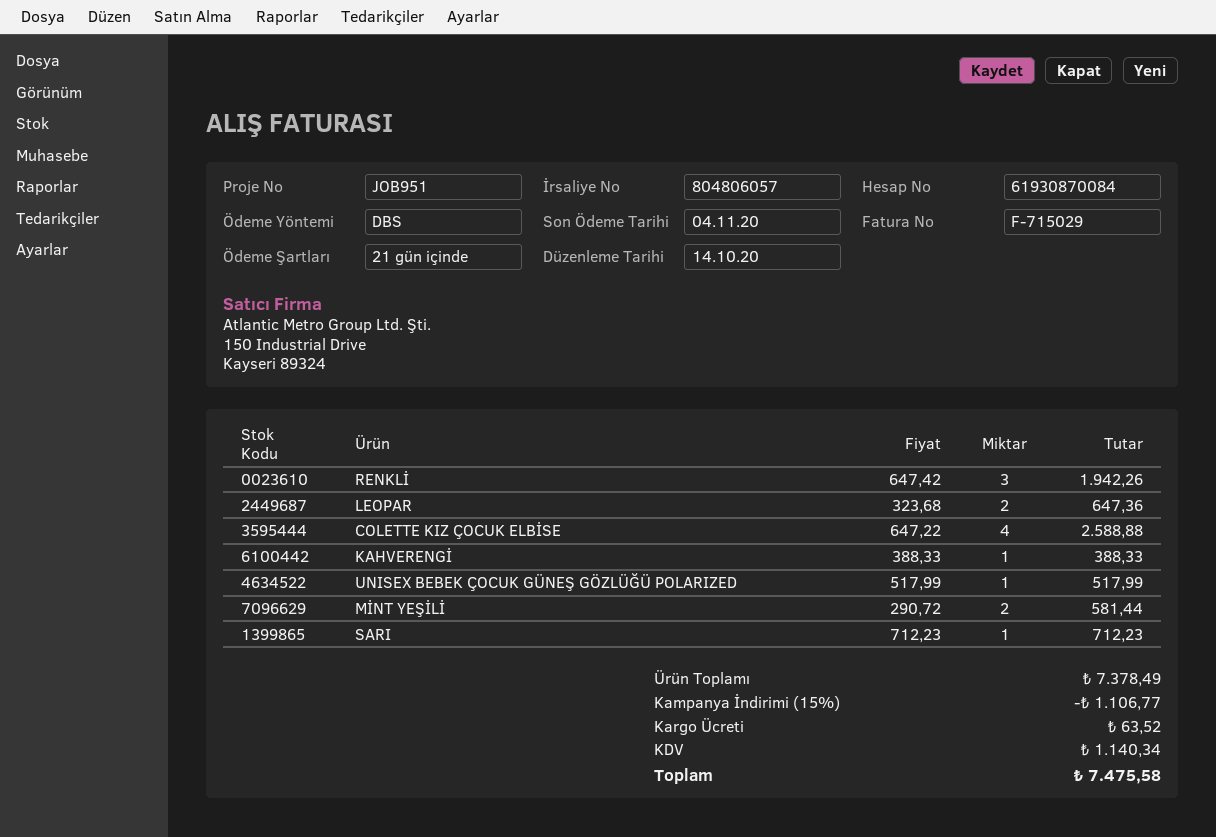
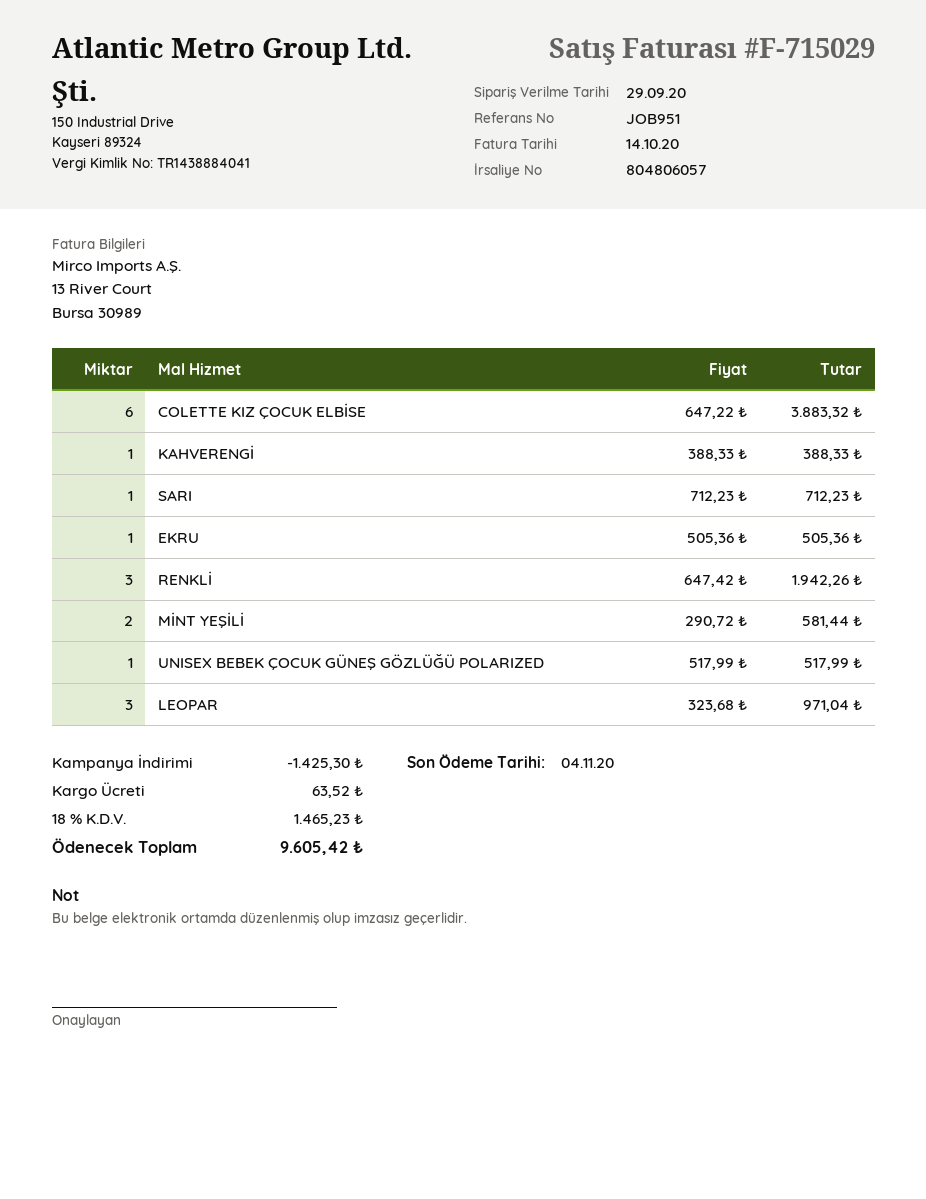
LEOPAR: 2 x 323.68 = 647.36 -> 3 x 323.68 = 971.04
COLETTE KIZ ÇOCUK ELBİSE: 4 x 647.22 = 2588.88 -> 6 x 647.22 = 3883.32
EKRU: none -> 1 x 505.36 = 505.36
discount: 1106.77 -> 1425.30
tax: 1140.34 -> 1465.23
total: 7475.58 -> 9605.42

